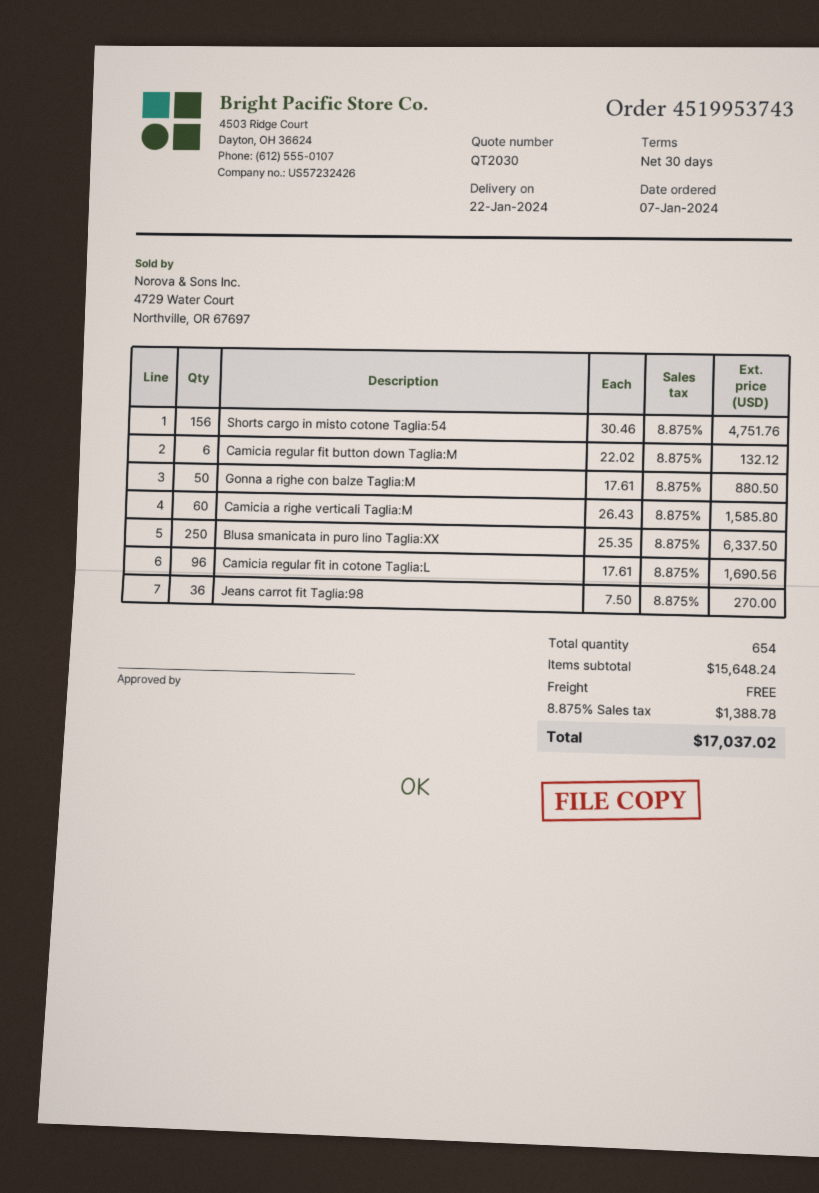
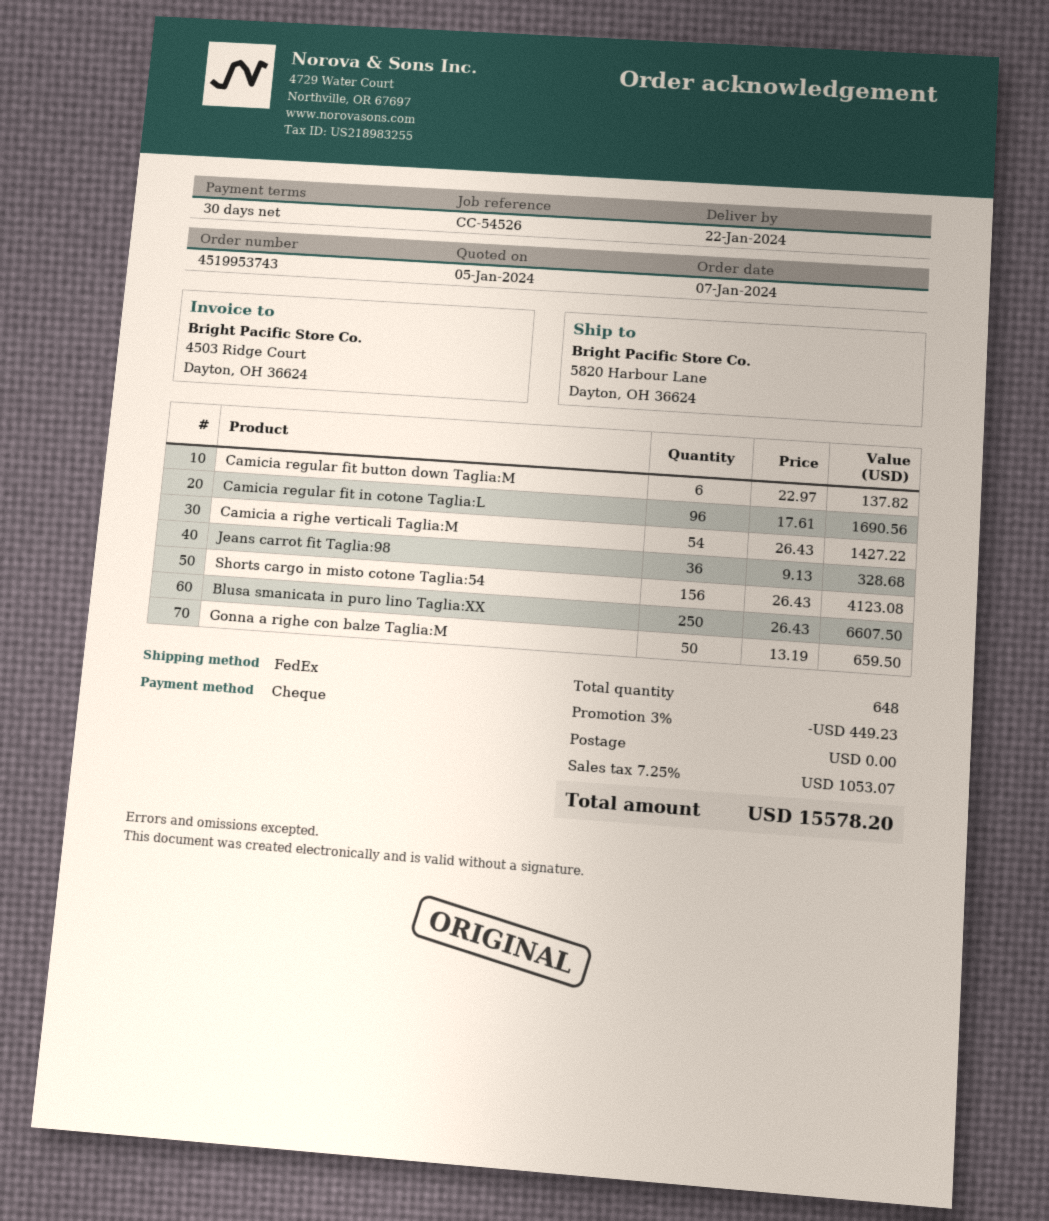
Shorts cargo in misto cotone Taglia:54: 156 x 30.46 = 4751.76 -> 156 x 26.43 = 4123.08
Camicia regular fit button down Taglia:M: 6 x 22.02 = 132.12 -> 6 x 22.97 = 137.82
Gonna a righe con balze Taglia:M: 50 x 17.61 = 880.50 -> 50 x 13.19 = 659.50
Camicia a righe verticali Taglia:M: 60 x 26.43 = 1585.80 -> 54 x 26.43 = 1427.22
Blusa smanicata in puro lino Taglia:XX: 250 x 25.35 = 6337.50 -> 250 x 26.43 = 6607.50
Jeans carrot fit Taglia:98: 36 x 7.50 = 270.00 -> 36 x 9.13 = 328.68
total quantity: 654 -> 648
discount: none -> 3% = 449.23
tax: 8.875% = 1388.78 -> 7.25% = 1053.07
total: 17037.02 -> 15578.20

